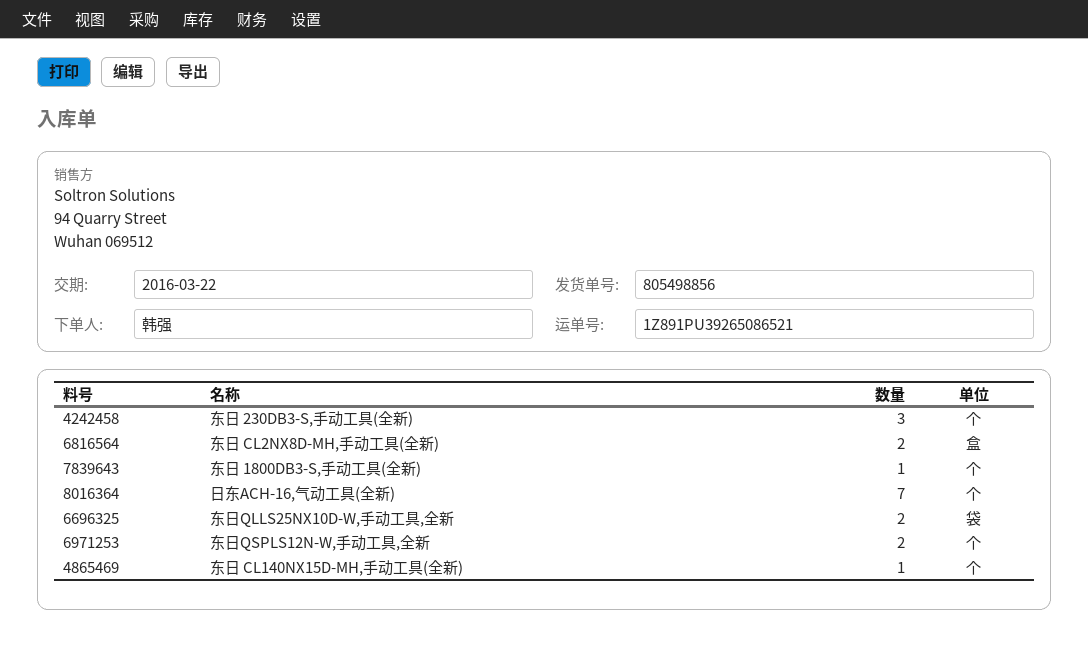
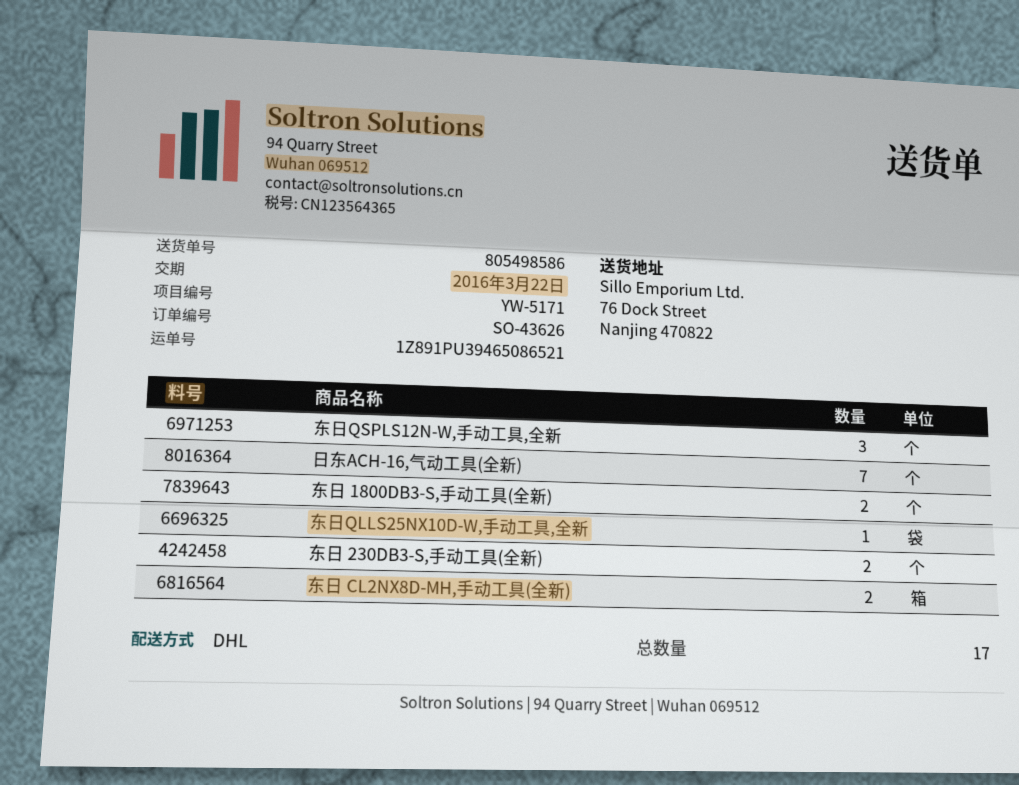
delivery note number: 805498856 -> 805498586
tracking number: 1Z891PU39265086521 -> 1Z891PU39465086521
东日 230DB3-S,手动工具(全新): 3 -> 2
东日 1800DB3-S,手动工具(全新): 1 -> 2
东日QLLS25NX10D-W,手动工具,全新: 2 -> 1
东日QSPLS12N-W,手动工具,全新: 2 -> 3
东日 CL140NX15D-MH,手动工具(全新): 1 -> none

